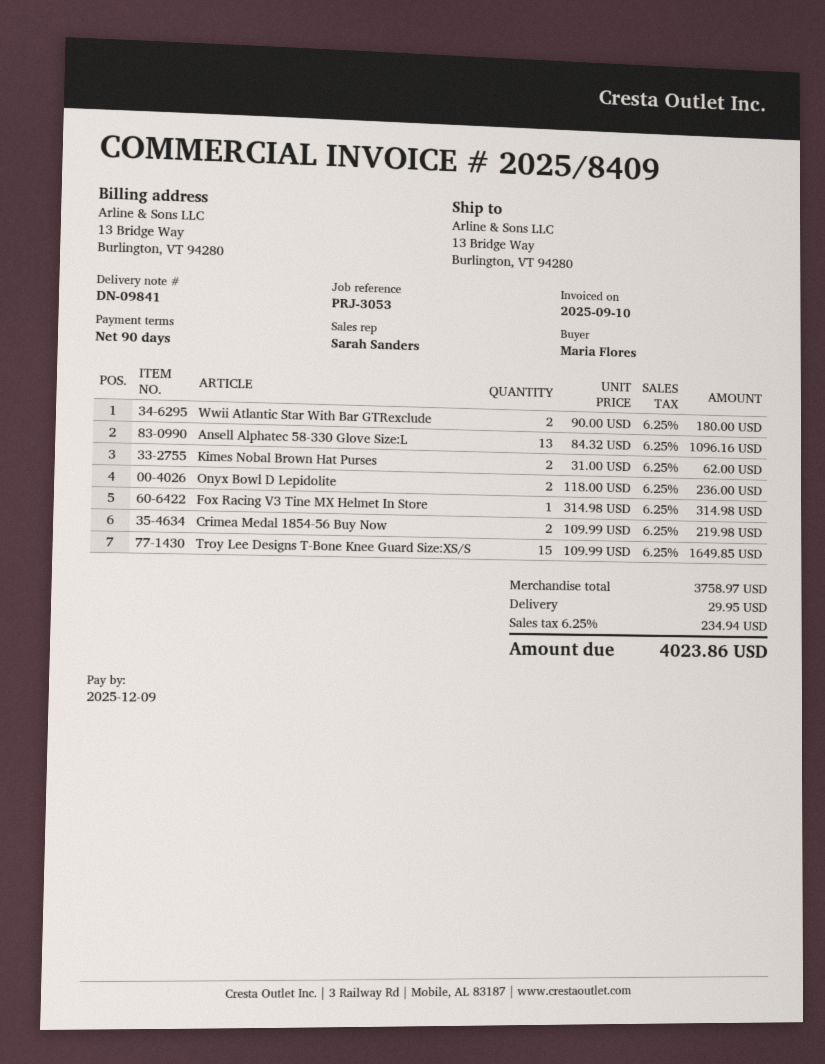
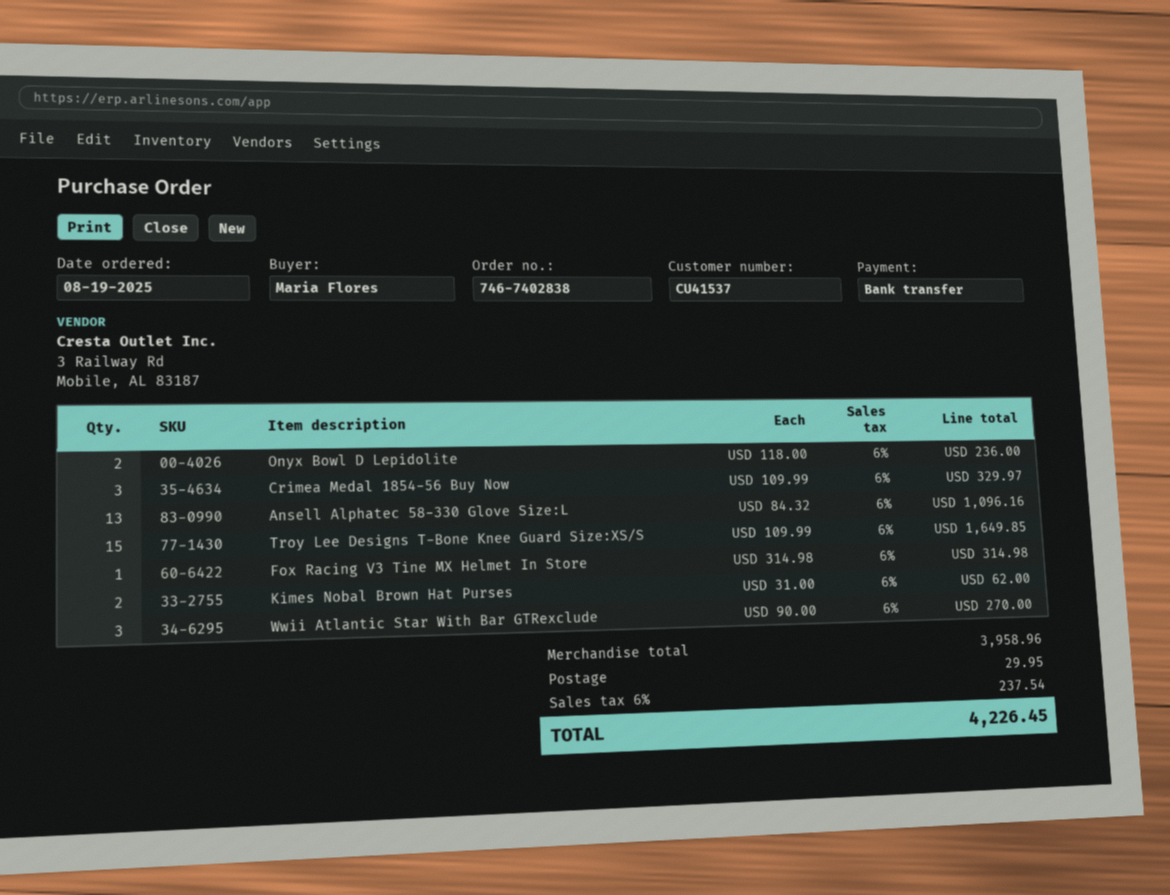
Wwii Atlantic Star With Bar GTRexclude: 2 x 90.00 = 180.00 -> 3 x 90.00 = 270.00
Crimea Medal 1854-56 Buy Now: 2 x 109.99 = 219.98 -> 3 x 109.99 = 329.97
subtotal: 3758.97 -> 3958.96
tax: 6.25% = 234.94 -> 6% = 237.54
total: 4023.86 -> 4226.45

